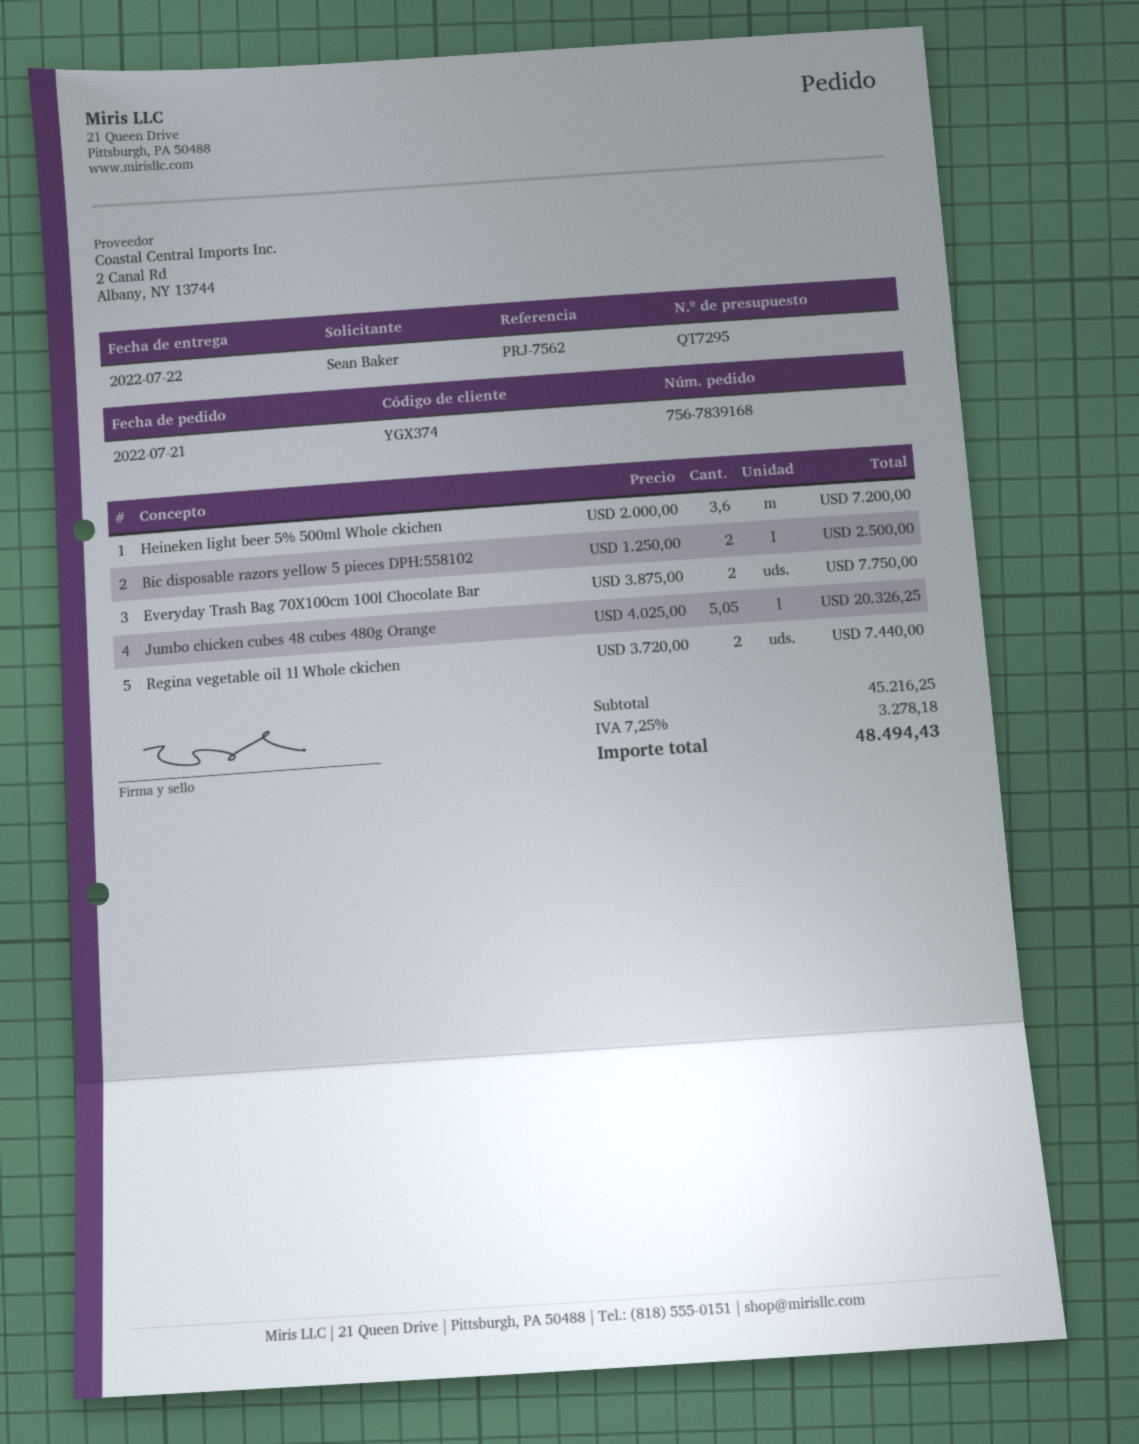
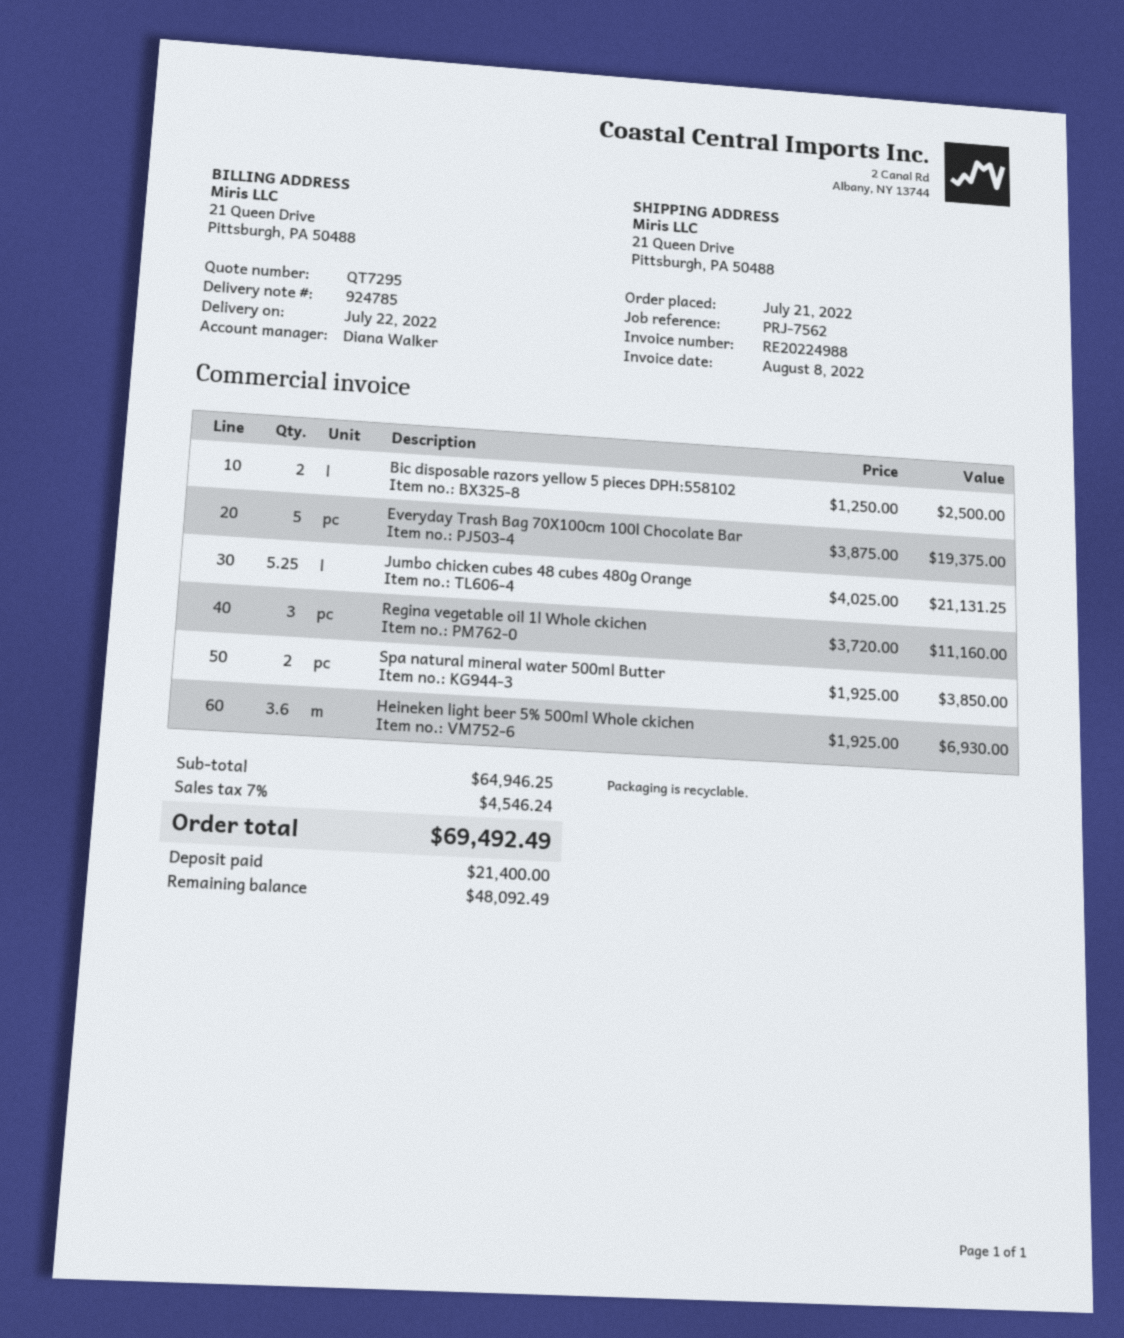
Heineken light beer 5% 500ml Whole ckichen: 3.6 x 2000.00 = 7200.00 -> 3.6 x 1925.00 = 6930.00
Everyday Trash Bag 70X100cm 100l Chocolate Bar: 2 x 3875.00 = 7750.00 -> 5 x 3875.00 = 19375.00
Jumbo chicken cubes 48 cubes 480g Orange: 5.05 x 4025.00 = 20326.25 -> 5.25 x 4025.00 = 21131.25
Regina vegetable oil 1l Whole ckichen: 2 x 3720.00 = 7440.00 -> 3 x 3720.00 = 11160.00
Spa natural mineral water 500ml Butter: none -> 2 x 1925.00 = 3850.00
subtotal: 45216.25 -> 64946.25
tax: 7.25% = 3278.18 -> 7% = 4546.24
total: 48494.43 -> 69492.49

